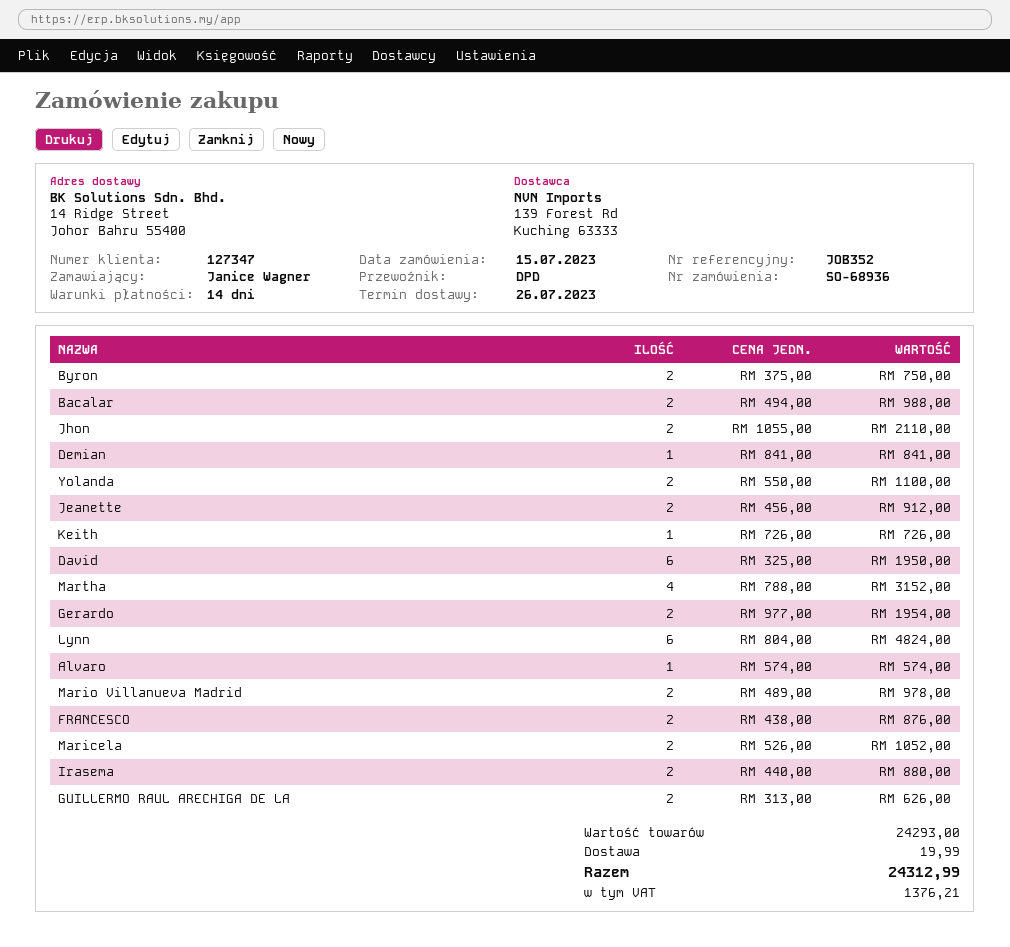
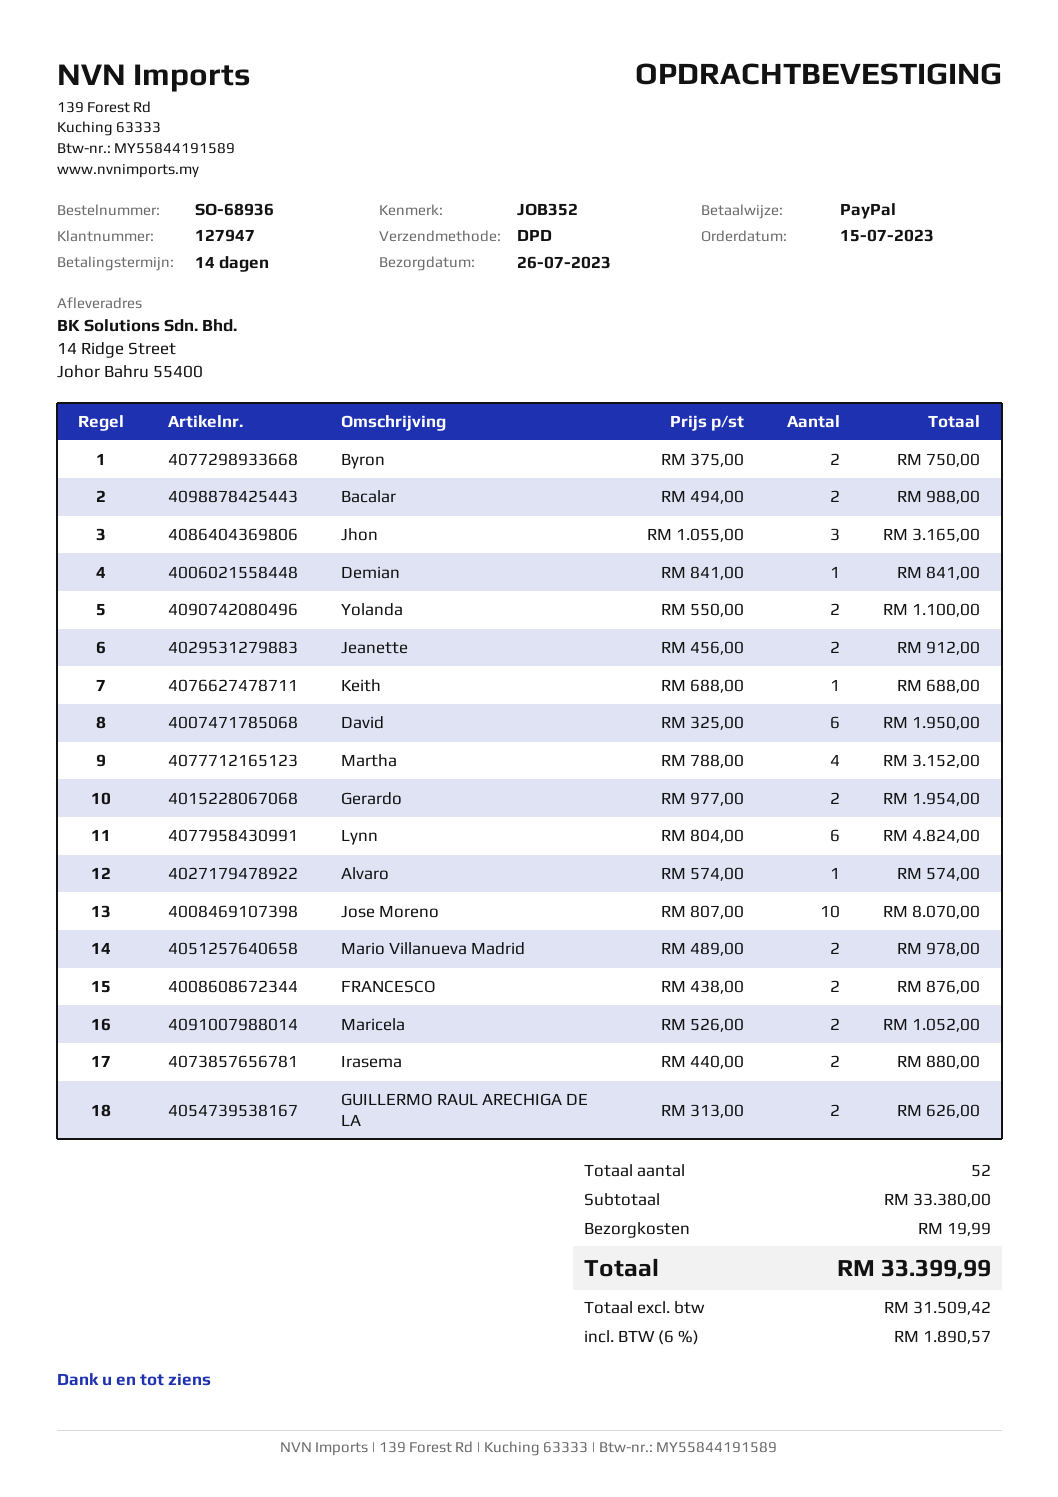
customer number: 127347 -> 127947
Jhon: 2 x 1055.00 = 2110.00 -> 3 x 1055.00 = 3165.00
Keith: 1 x 726.00 = 726.00 -> 1 x 688.00 = 688.00
Jose Moreno: none -> 10 x 807.00 = 8070.00
subtotal: 24293.00 -> 33380.00
tax: 1376.21 -> 1890.57
total: 24312.99 -> 33399.99

